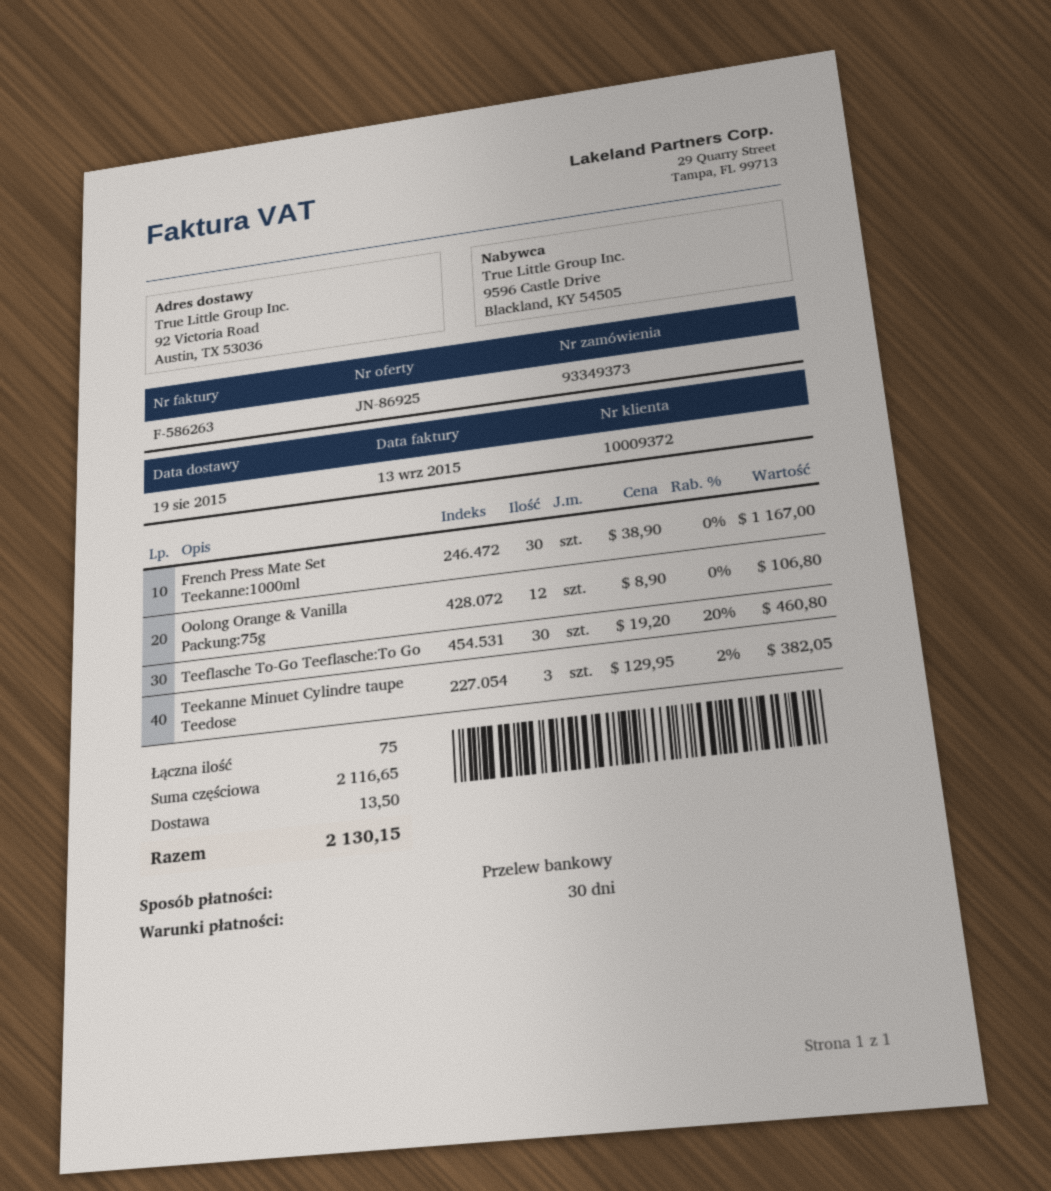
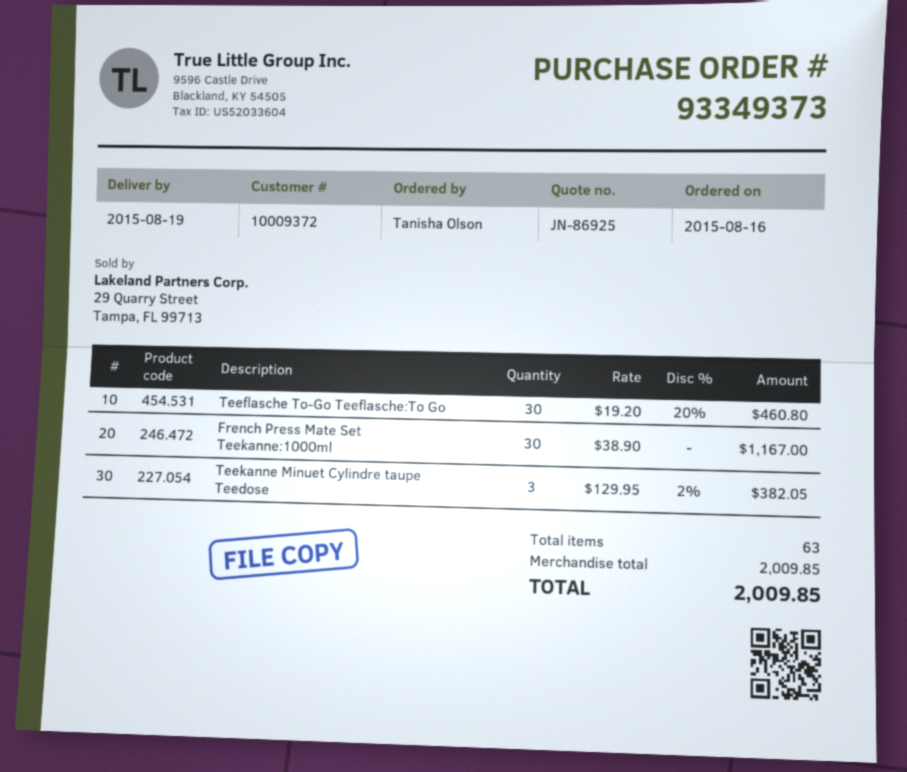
Oolong Orange & Vanilla Packung:75g: 12 x 8.90 = 106.80 -> none
total quantity: 75 -> 63
subtotal: 2116.65 -> 2009.85
shipping: 13.50 -> none
total: 2130.15 -> 2009.85

